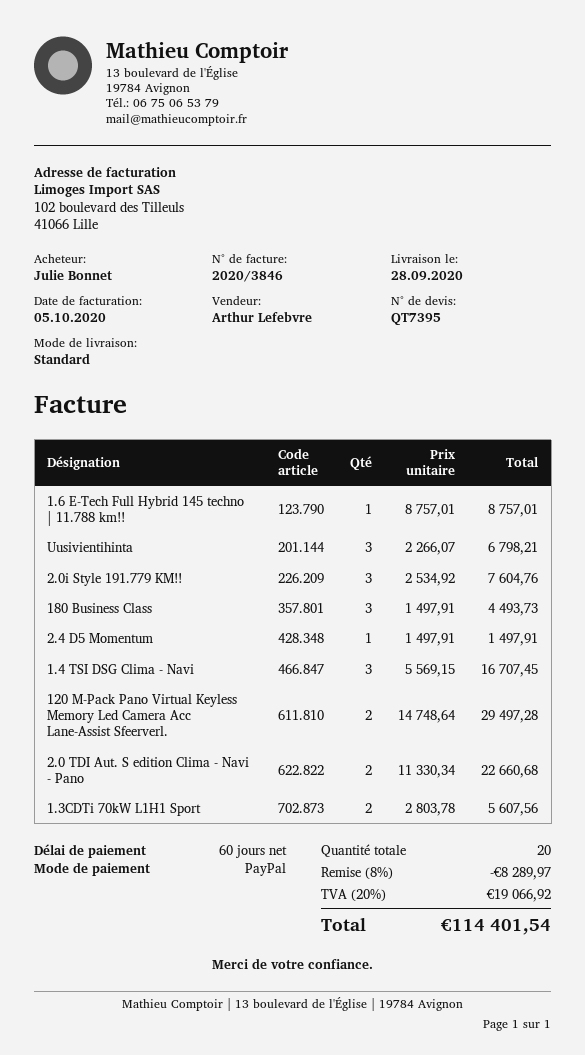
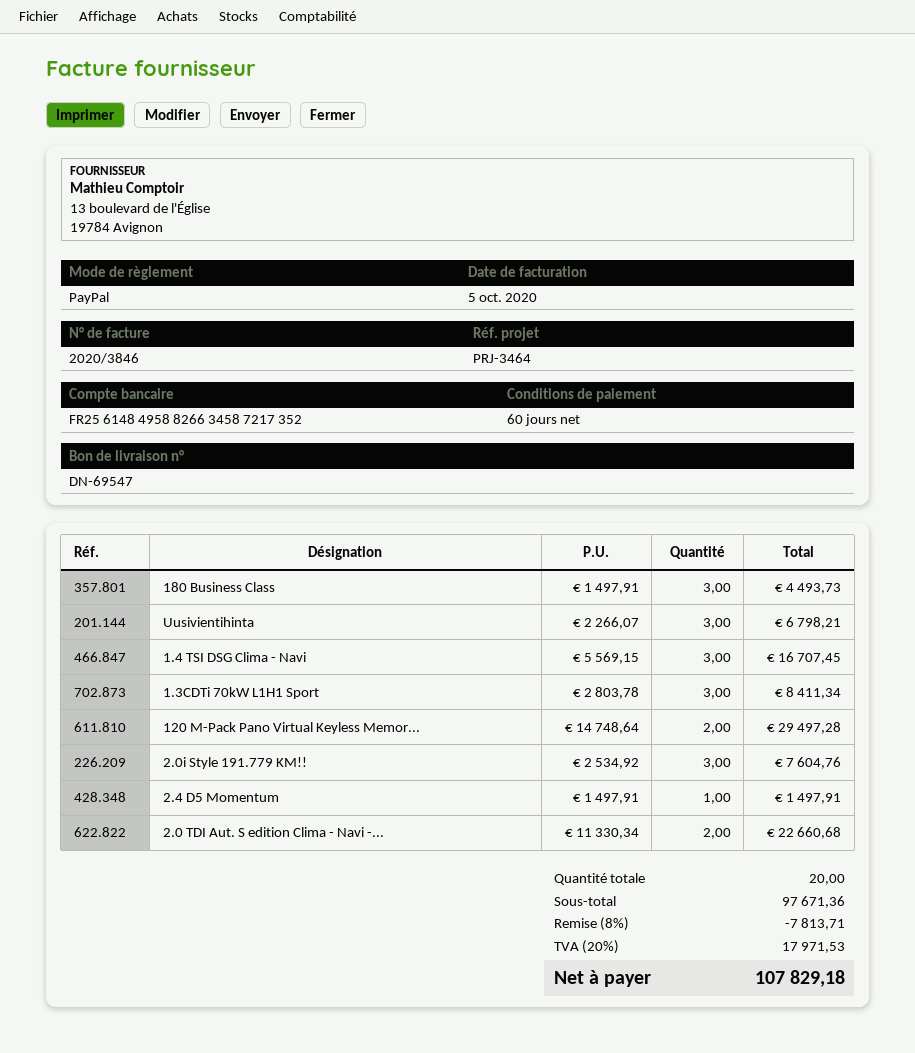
1.6 E-Tech Full Hybrid 145 techno | 11.788 km!!: 1 x 8757.01 = 8757.01 -> none
1.3CDTi 70kW L1H1 Sport: 2 x 2803.78 = 5607.56 -> 3 x 2803.78 = 8411.34
discount: 8% = 8289.97 -> 8% = 7813.71
tax: 20% = 19066.92 -> 20% = 17971.53
total: 114401.54 -> 107829.18

